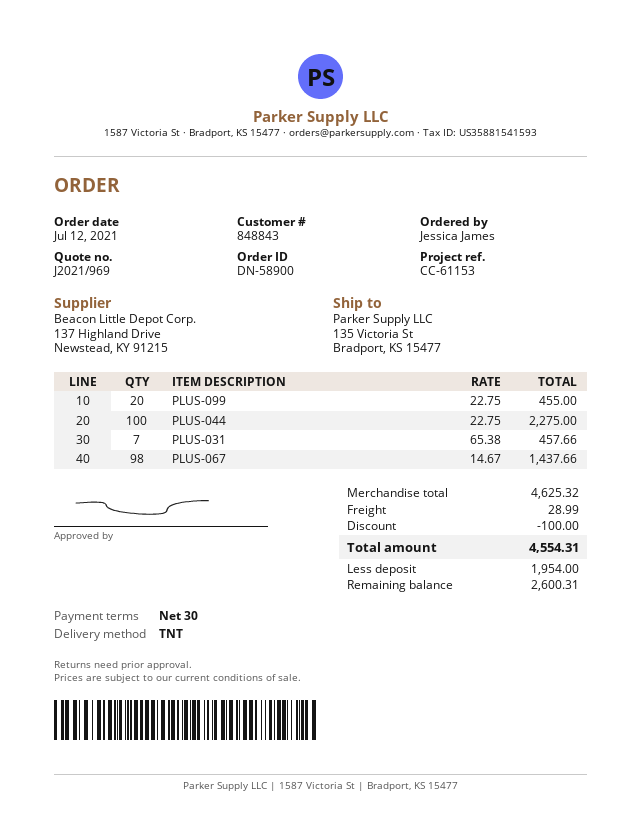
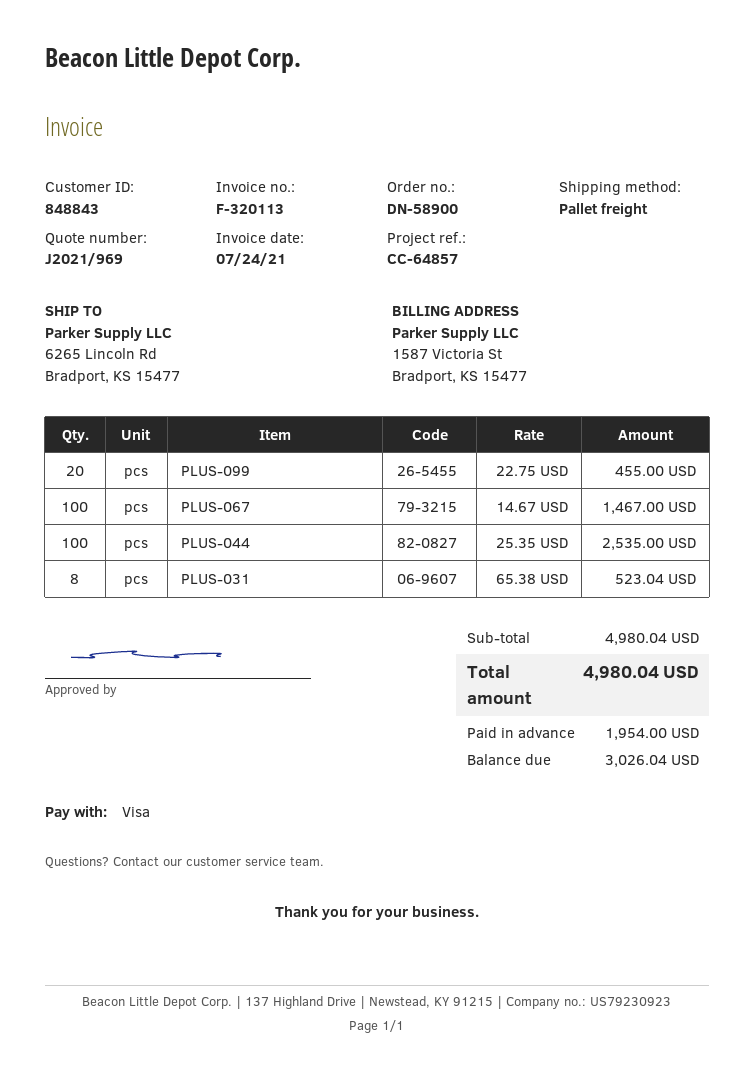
reference: CC-61153 -> CC-64857
shipping method: TNT -> pallet freight
ship to: 135 Victoria St, Bradport, KS 15477 -> 6265 Lincoln Rd, Bradport, KS 15477
PLUS-044: 100 x 22.75 = 2275.00 -> 100 x 25.35 = 2535.00
PLUS-031: 7 x 65.38 = 457.66 -> 8 x 65.38 = 523.04
PLUS-067: 98 x 14.67 = 1437.66 -> 100 x 14.67 = 1467.00
subtotal: 4625.32 -> 4980.04
discount: 100.00 -> none
shipping: 28.99 -> none
total: 4554.31 -> 4980.04
balance: 2600.31 -> 3026.04

